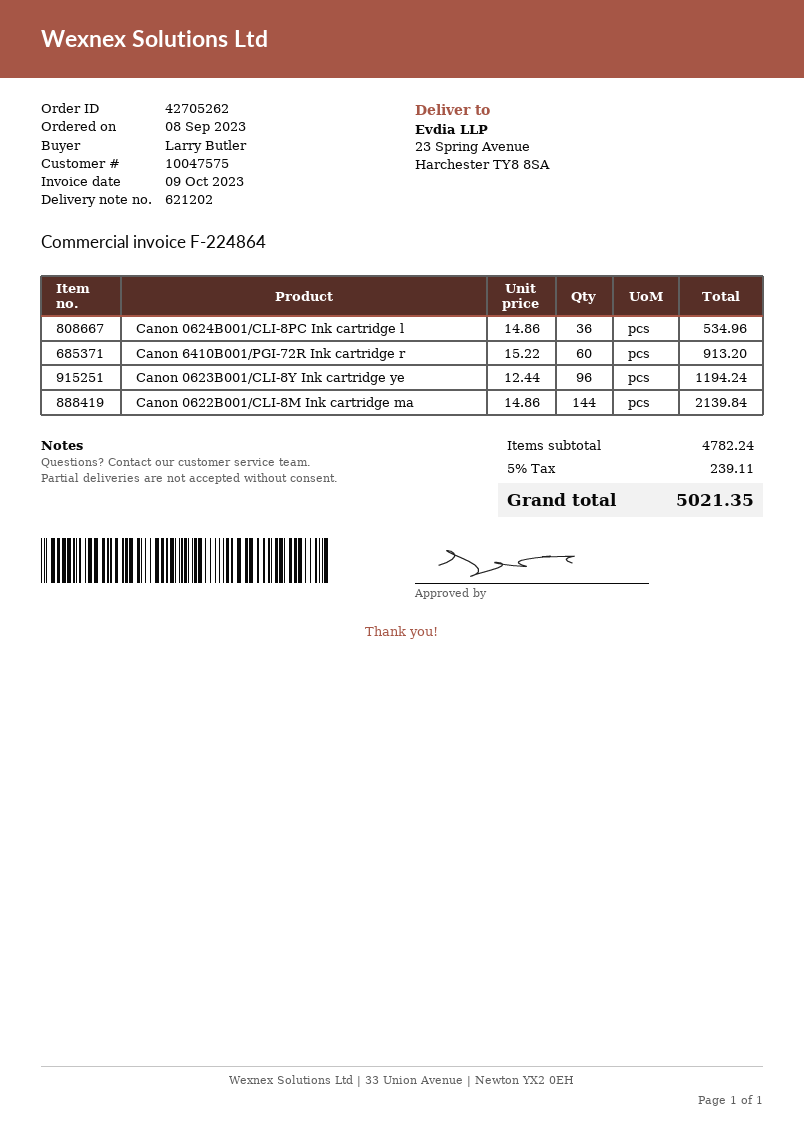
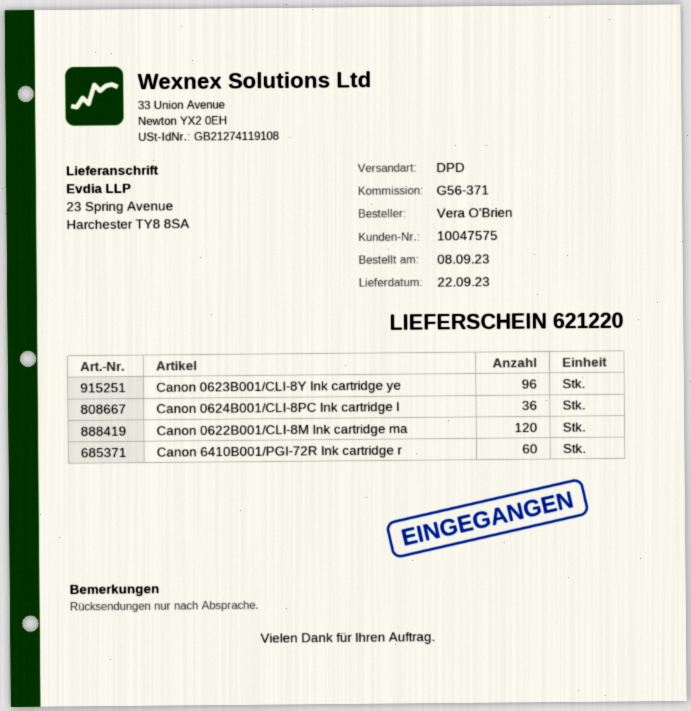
delivery note number: 621202 -> 621220
ordered by: Larry Butler -> Vera O'Brien
Canon 0622B001/CLI-8M Ink cartridge ma: 144 -> 120

